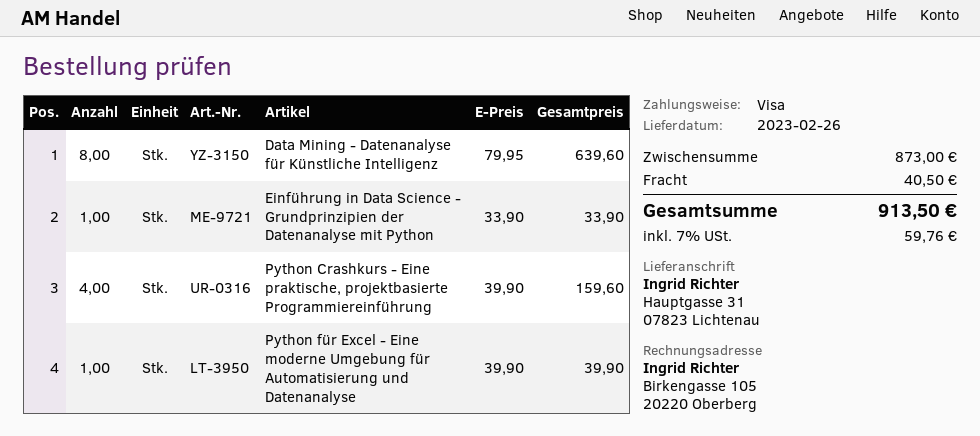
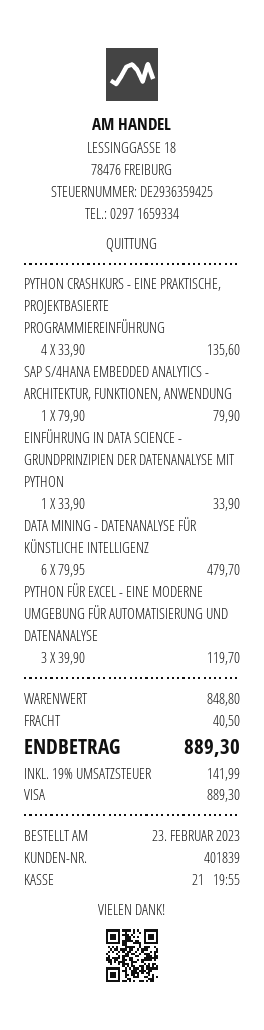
Data Mining - Datenanalyse für Künstliche Intelligenz: 8 x 79.95 = 639.60 -> 6 x 79.95 = 479.70
Python Crashkurs - Eine praktische, projektbasierte Programmiereinführung: 4 x 39.90 = 159.60 -> 4 x 33.90 = 135.60
Python für Excel - Eine moderne Umgebung für Automatisierung und Datenanalyse: 1 x 39.90 = 39.90 -> 3 x 39.90 = 119.70
SAP S/4HANA EMBEDDED ANALYTICS - ARCHITEKTUR, FUNKTIONEN, ANWENDUNG: none -> 1 x 79.90 = 79.90
subtotal: 873.00 -> 848.80
tax: 7% = 59.76 -> 19% = 141.99
total: 913.50 -> 889.30

